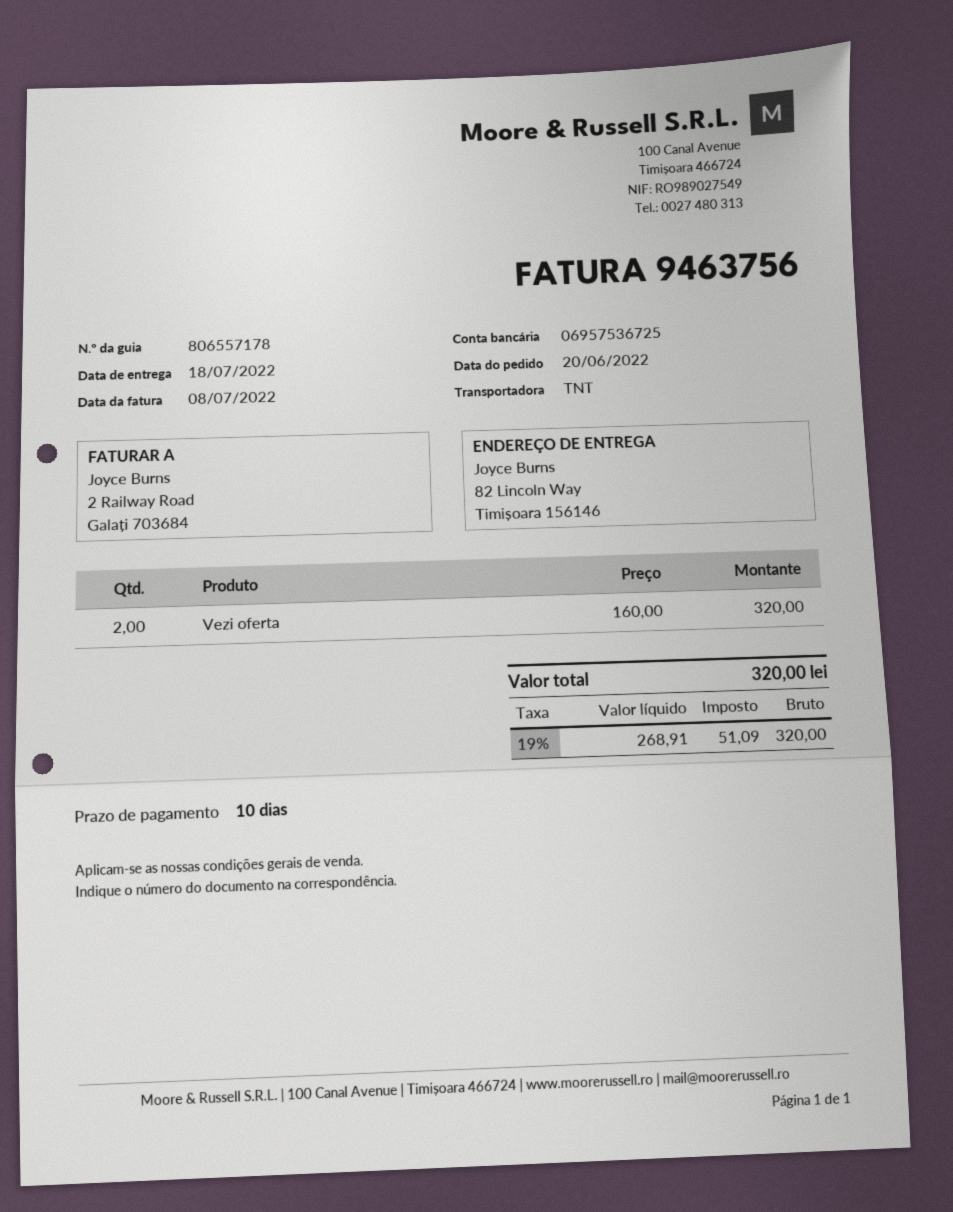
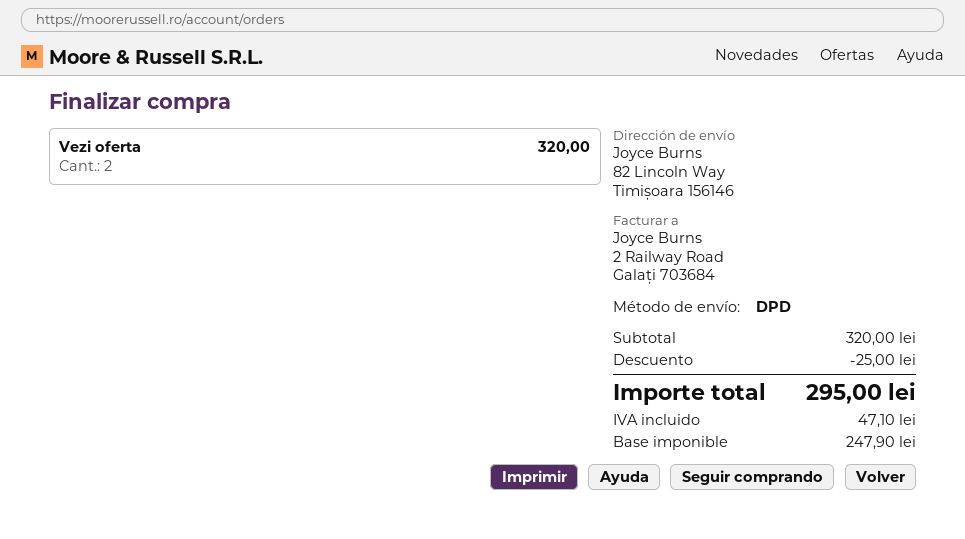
shipping method: TNT -> DPD
discount: none -> 25.00
net: 268.91 -> 247.90
tax: 51.09 -> 47.10
total: 320.00 -> 295.00

